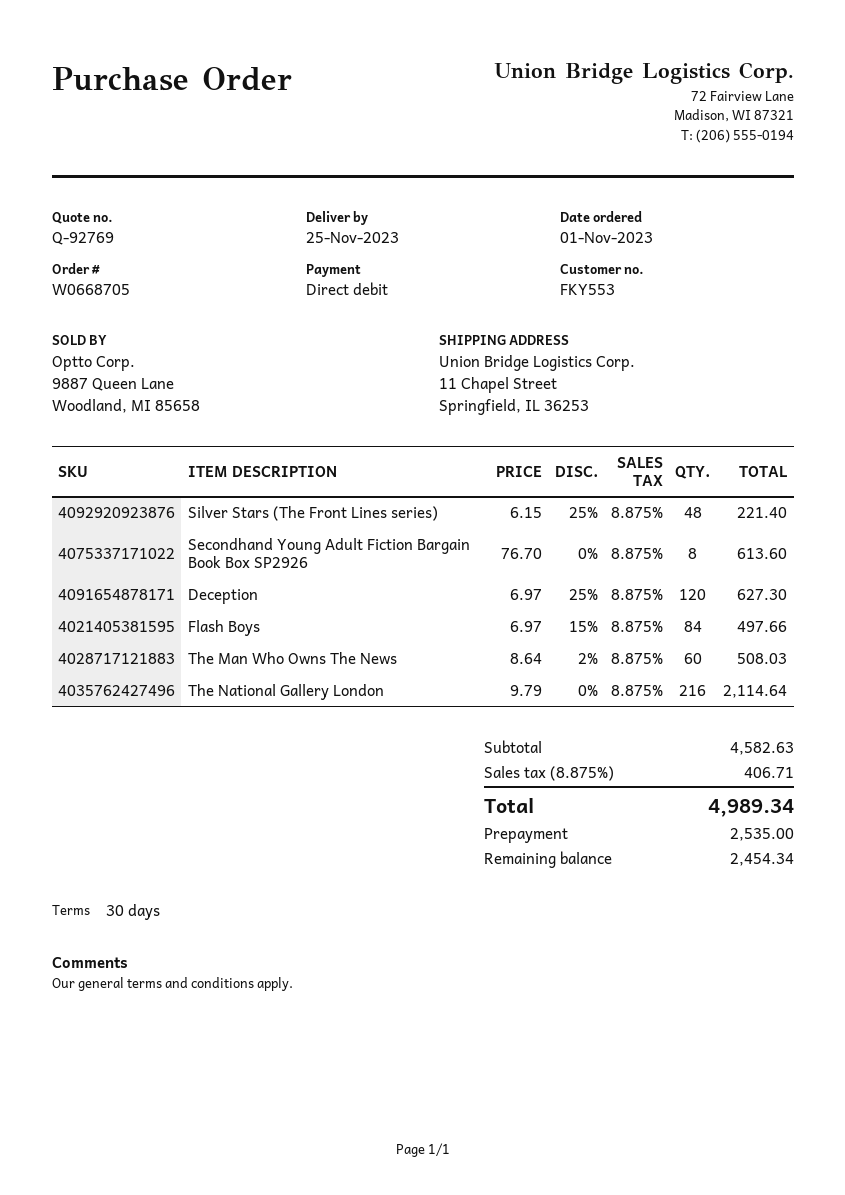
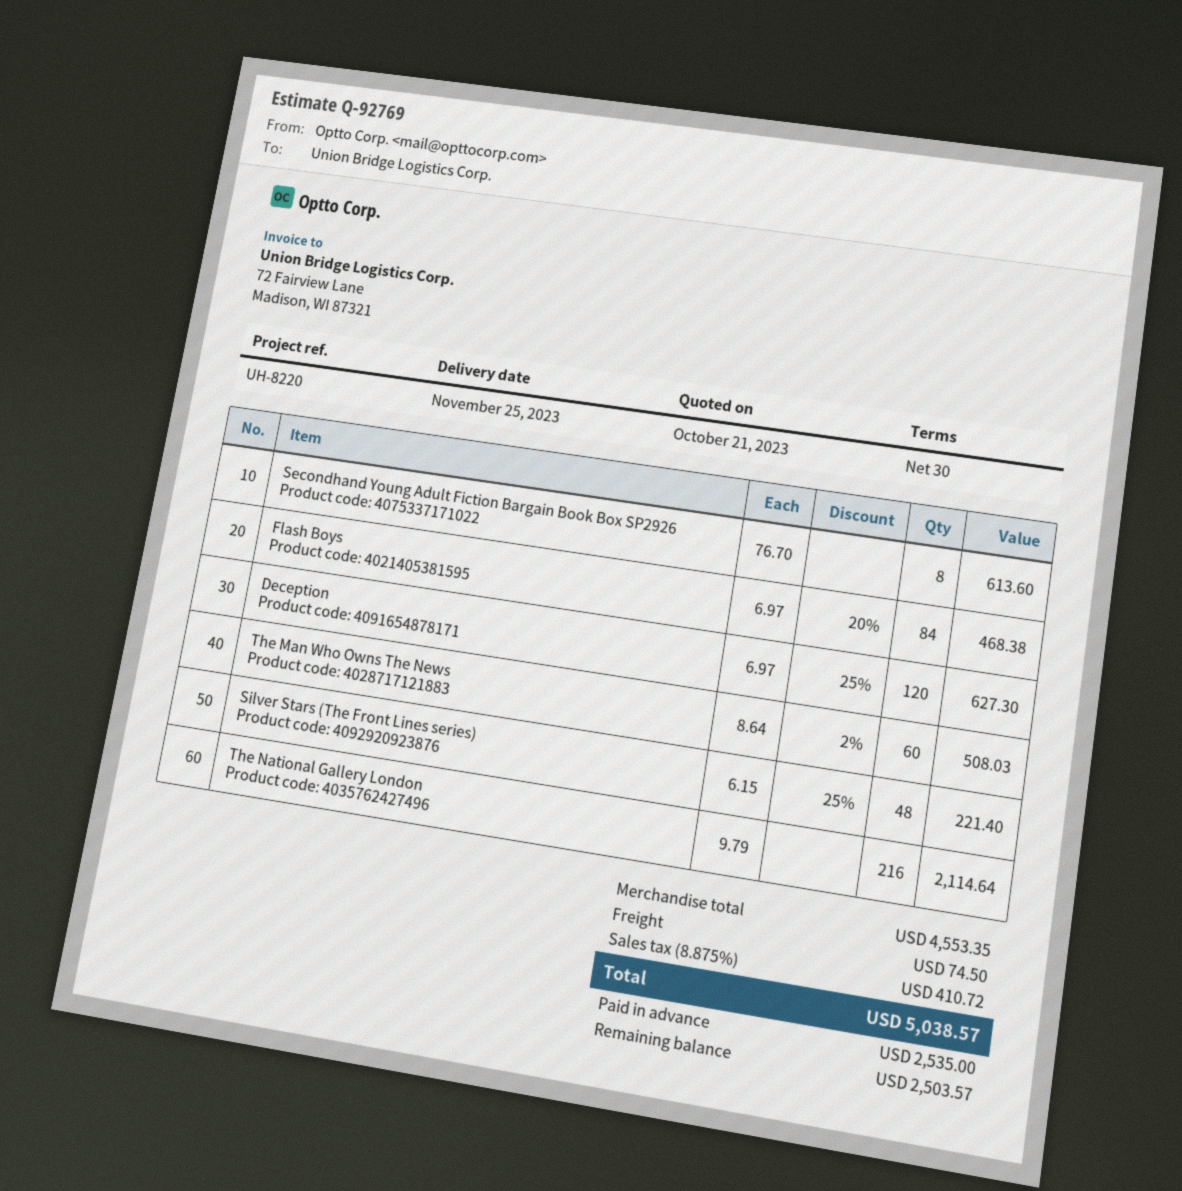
Flash Boys: 84 x 6.97 - 15% = 497.66 -> 84 x 6.97 - 20% = 468.38
subtotal: 4582.63 -> 4553.35
shipping: none -> 74.50
tax: 8.875% = 406.71 -> 8.875% = 410.72
total: 4989.34 -> 5038.57
balance: 2454.34 -> 2503.57

